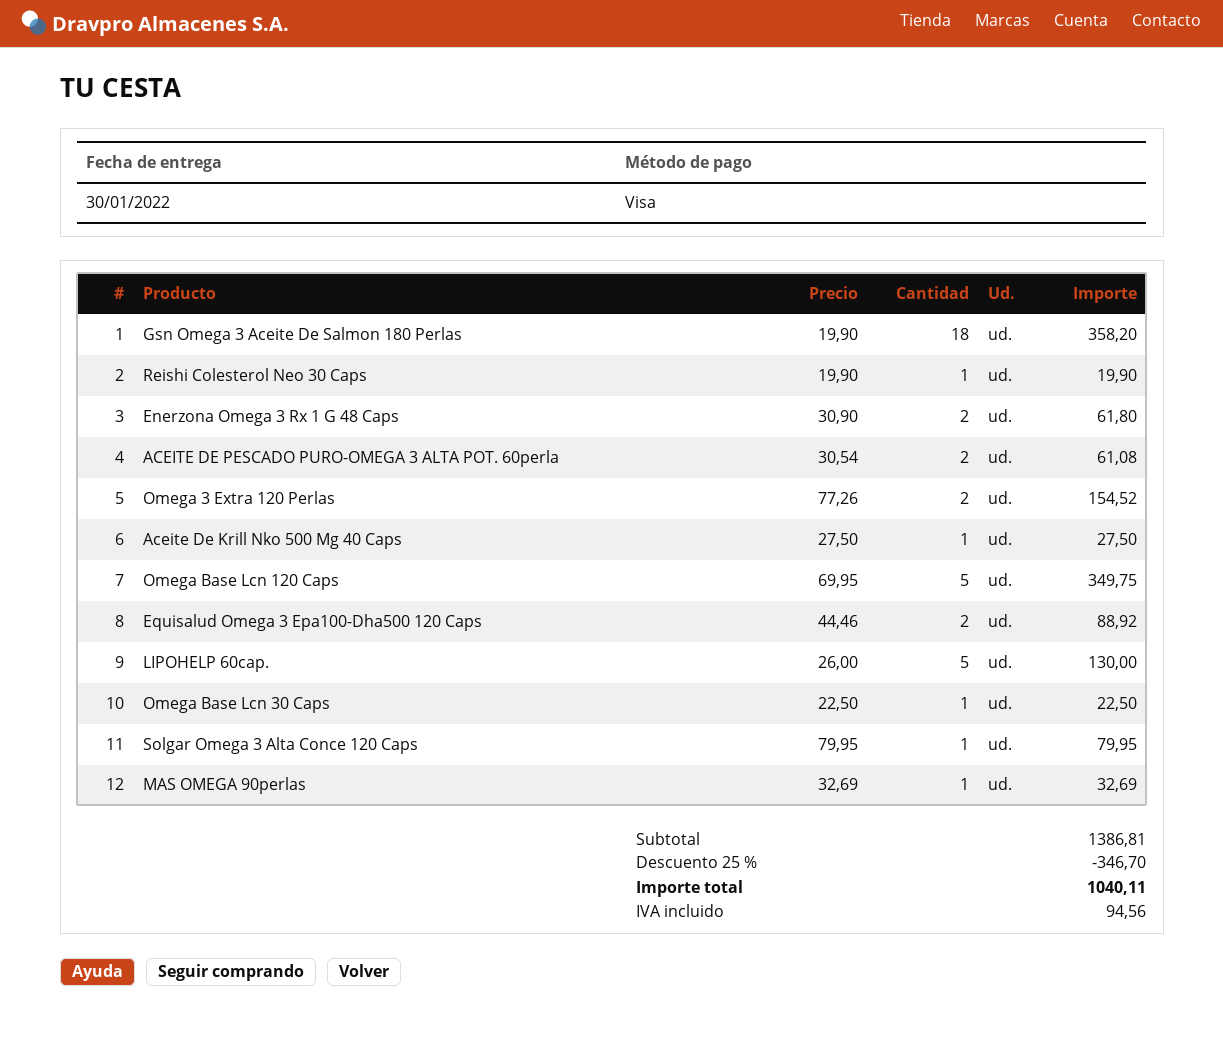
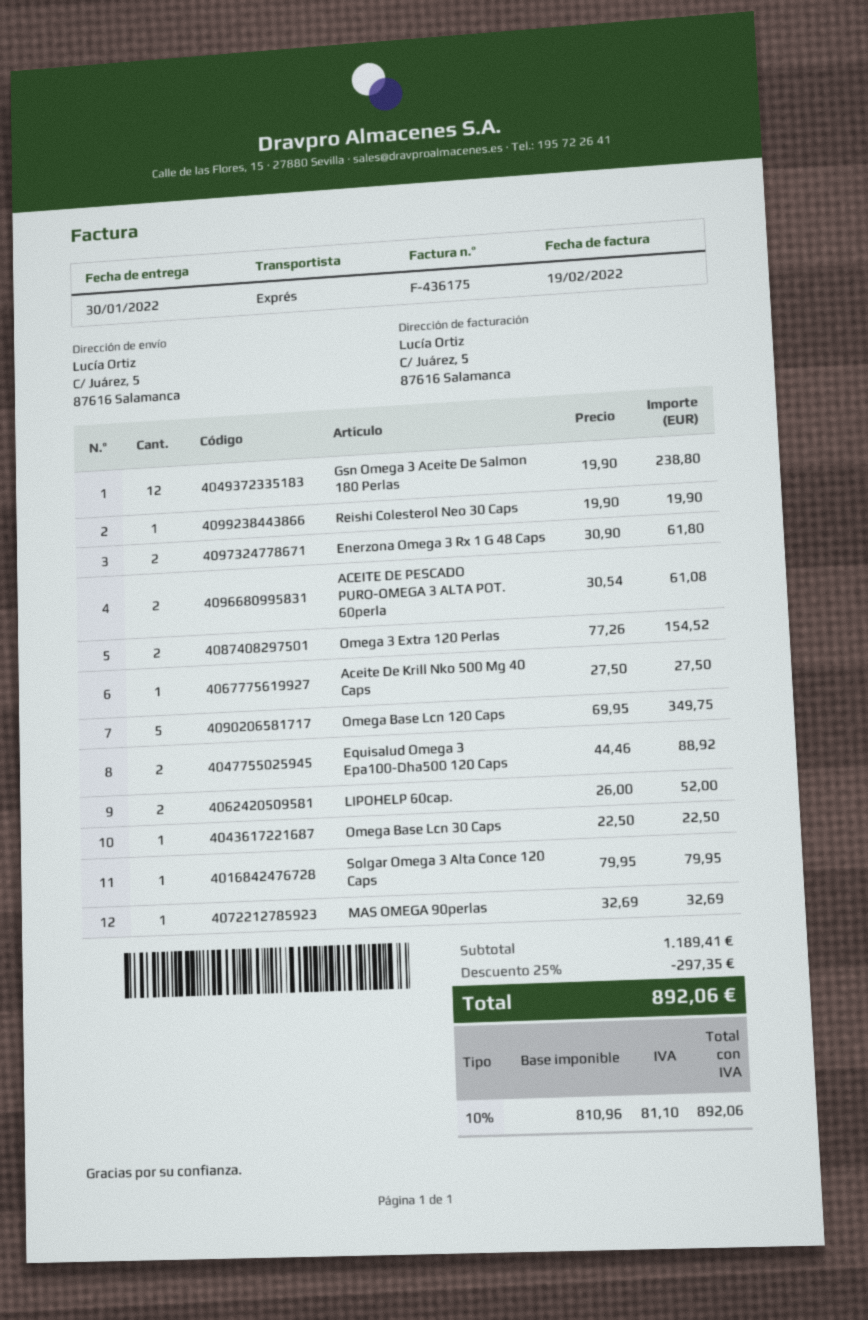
Gsn Omega 3 Aceite De Salmon 180 Perlas: 18 x 19.90 = 358.20 -> 12 x 19.90 = 238.80
LIPOHELP 60cap.: 5 x 26.00 = 130.00 -> 2 x 26.00 = 52.00
subtotal: 1386.81 -> 1189.41
discount: 25% = 346.70 -> 25% = 297.35
tax: 94.56 -> 81.10
total: 1040.11 -> 892.06

